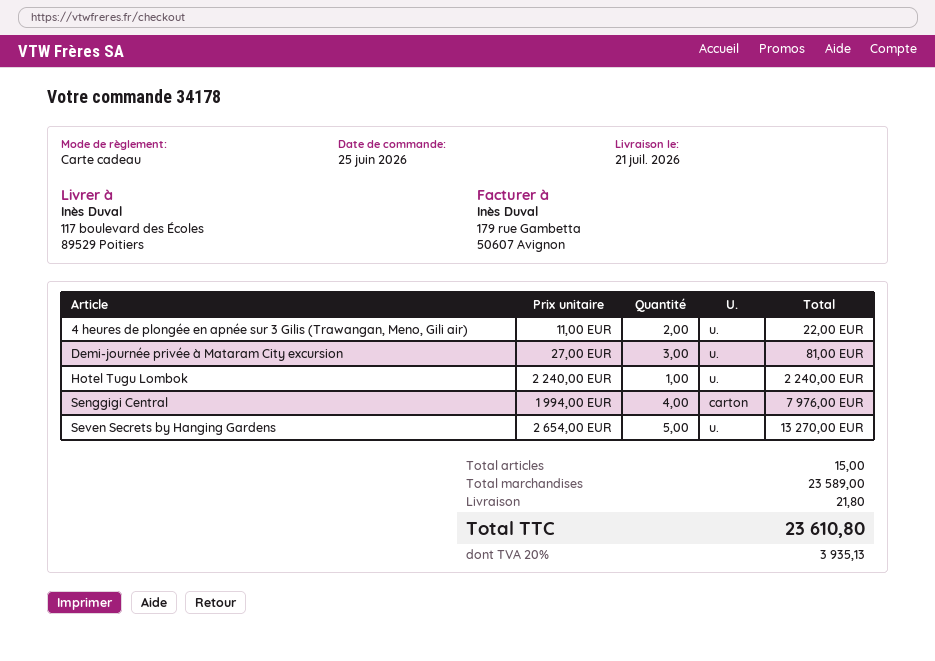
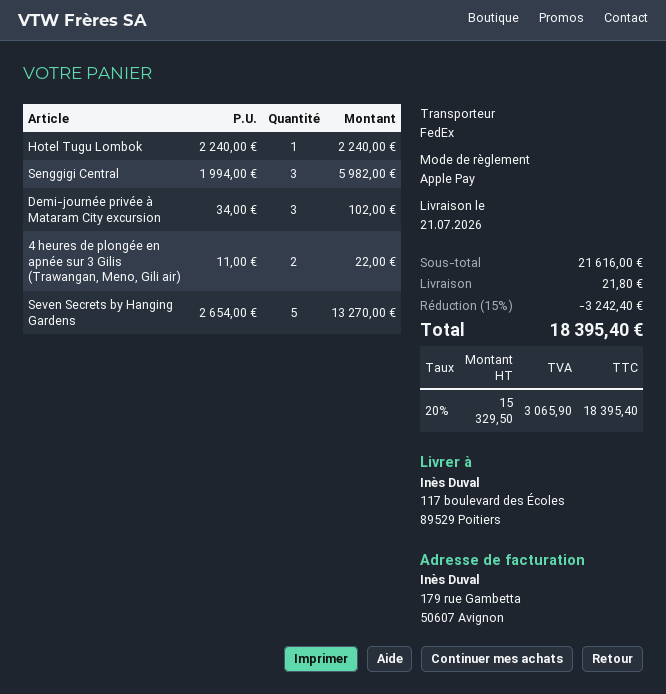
payment method: gift card -> Apple Pay
Demi-journée privée à Mataram City excursion: 3 x 27.00 = 81.00 -> 3 x 34.00 = 102.00
Senggigi Central: 4 x 1994.00 = 7976.00 -> 3 x 1994.00 = 5982.00
subtotal: 23589.00 -> 21616.00
discount: none -> 15% = 3242.40
tax: 20% = 3935.13 -> 20% = 3065.90
total: 23610.80 -> 18395.40

